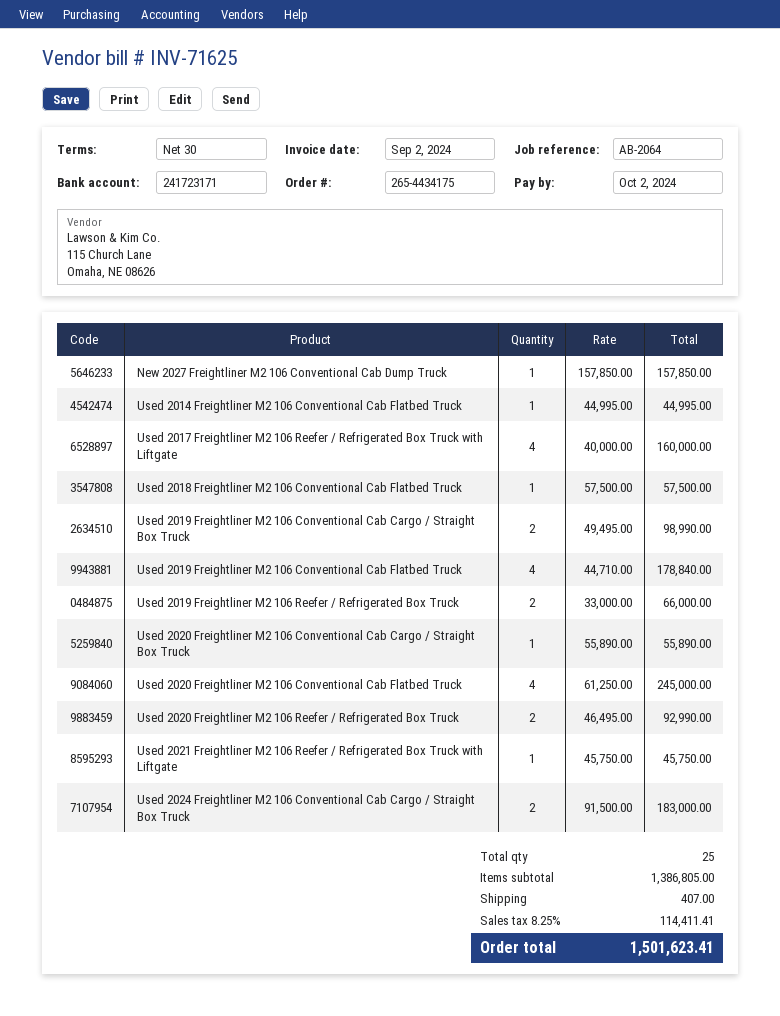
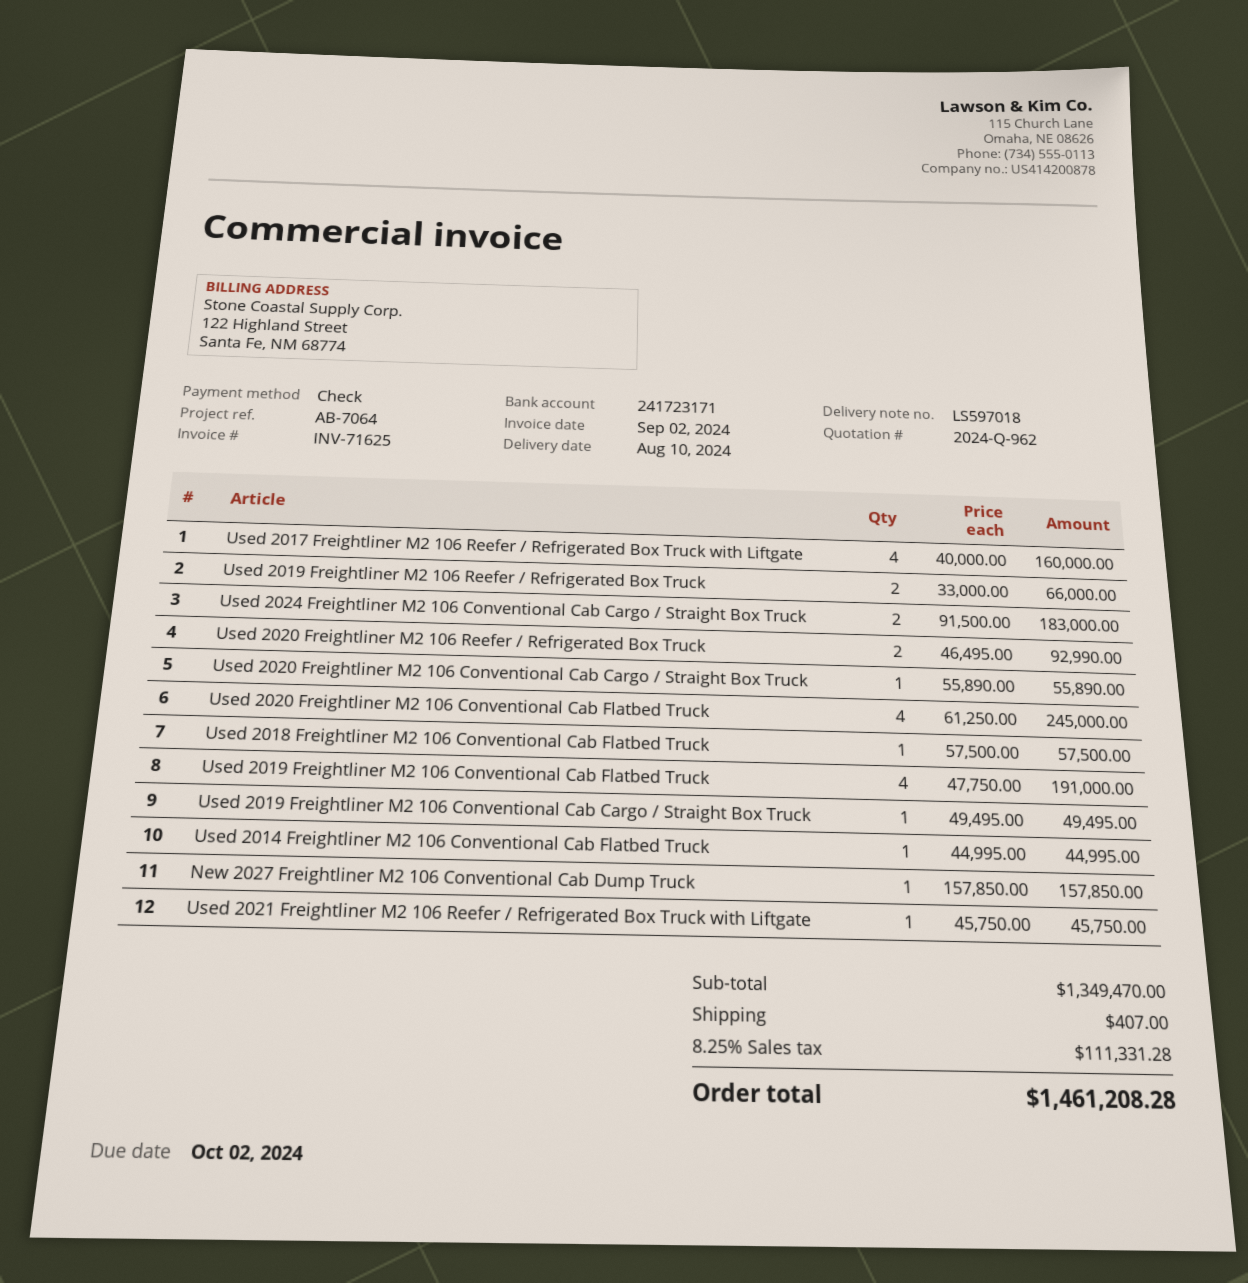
reference: AB-2064 -> AB-7064
Used 2019 Freightliner M2 106 Conventional Cab Cargo / Straight Box Truck: 2 x 49495.00 = 98990.00 -> 1 x 49495.00 = 49495.00
Used 2019 Freightliner M2 106 Conventional Cab Flatbed Truck: 4 x 44710.00 = 178840.00 -> 4 x 47750.00 = 191000.00
subtotal: 1386805.00 -> 1349470.00
tax: 8.25% = 114411.41 -> 8.25% = 111331.28
total: 1501623.41 -> 1461208.28

